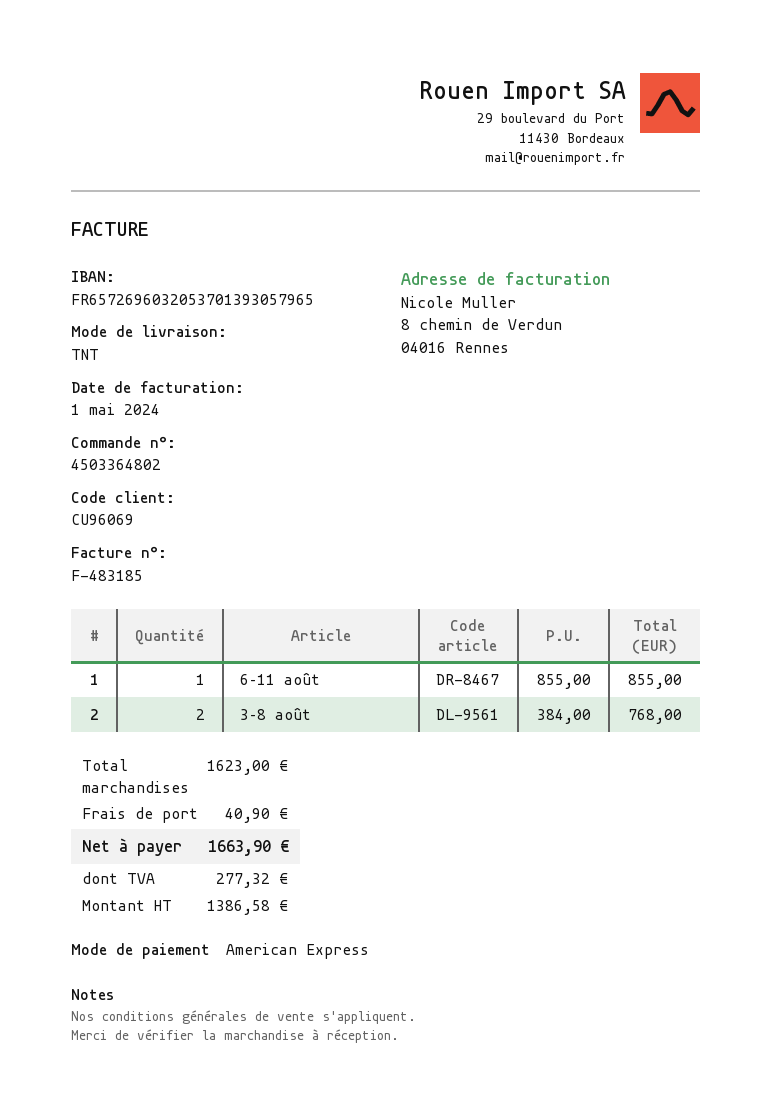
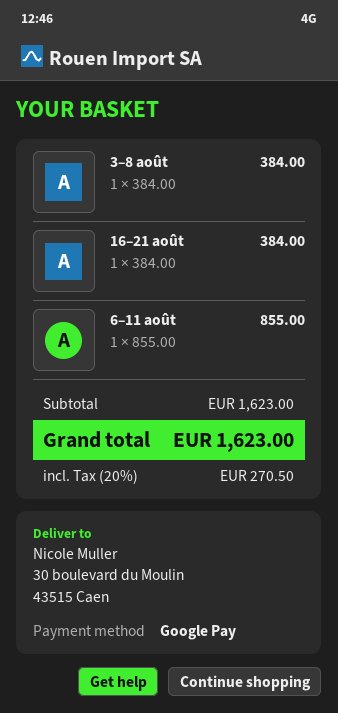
payment method: American Express -> Google Pay
3–8 août: 2 x 384.00 = 768.00 -> 1 x 384.00 = 384.00
16–21 août: none -> 1 x 384.00 = 384.00
shipping: 40.90 -> none
tax: 277.32 -> 270.50
total: 1663.90 -> 1623.00

